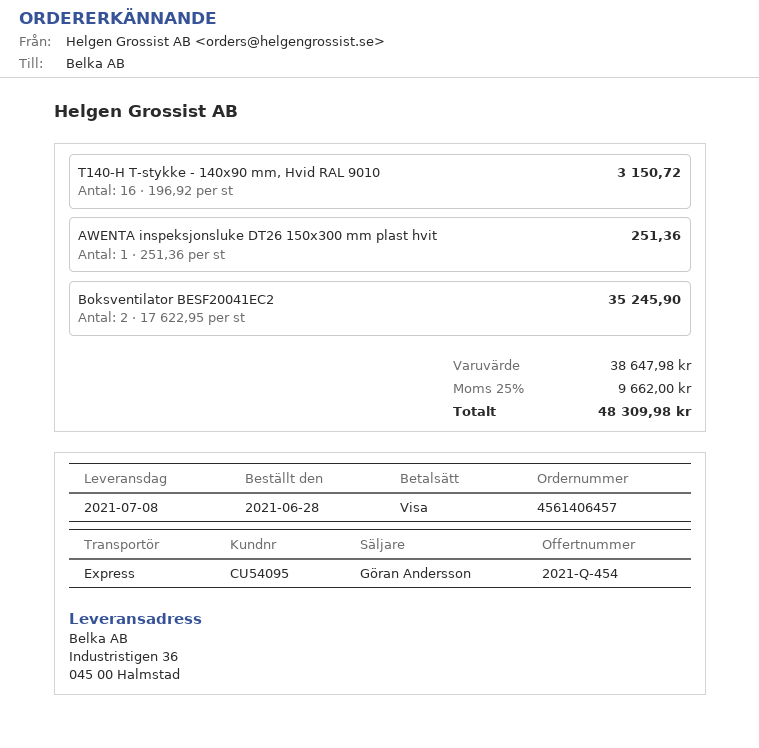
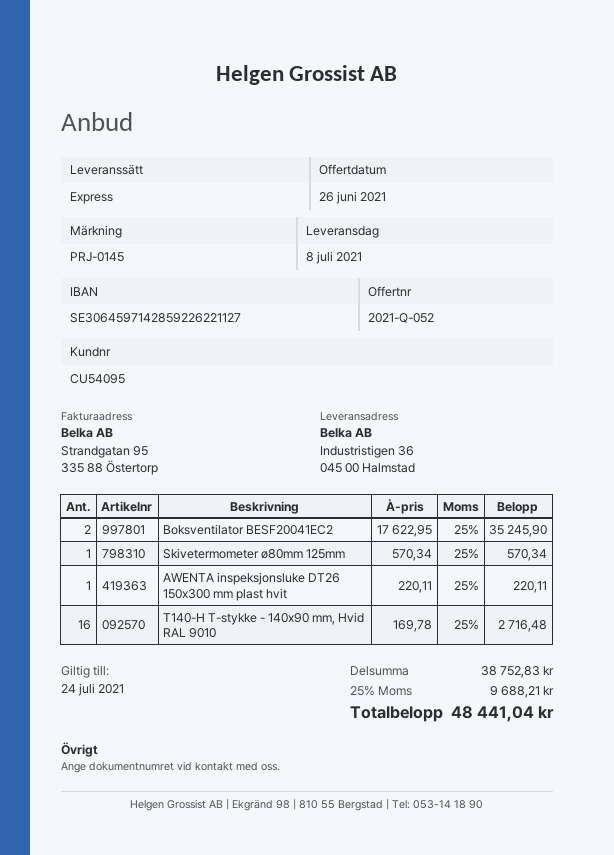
quote number: 2021-Q-454 -> 2021-Q-052
T140-H T-stykke - 140x90 mm, Hvid RAL 9010: 16 x 196.92 = 3150.72 -> 16 x 169.78 = 2716.48
AWENTA inspeksjonsluke DT26 150x300 mm plast hvit: 1 x 251.36 = 251.36 -> 1 x 220.11 = 220.11
Skivetermometer ø80mm 125mm: none -> 1 x 570.34 = 570.34
subtotal: 38647.98 -> 38752.83
tax: 25% = 9662.00 -> 25% = 9688.21
total: 48309.98 -> 48441.04

